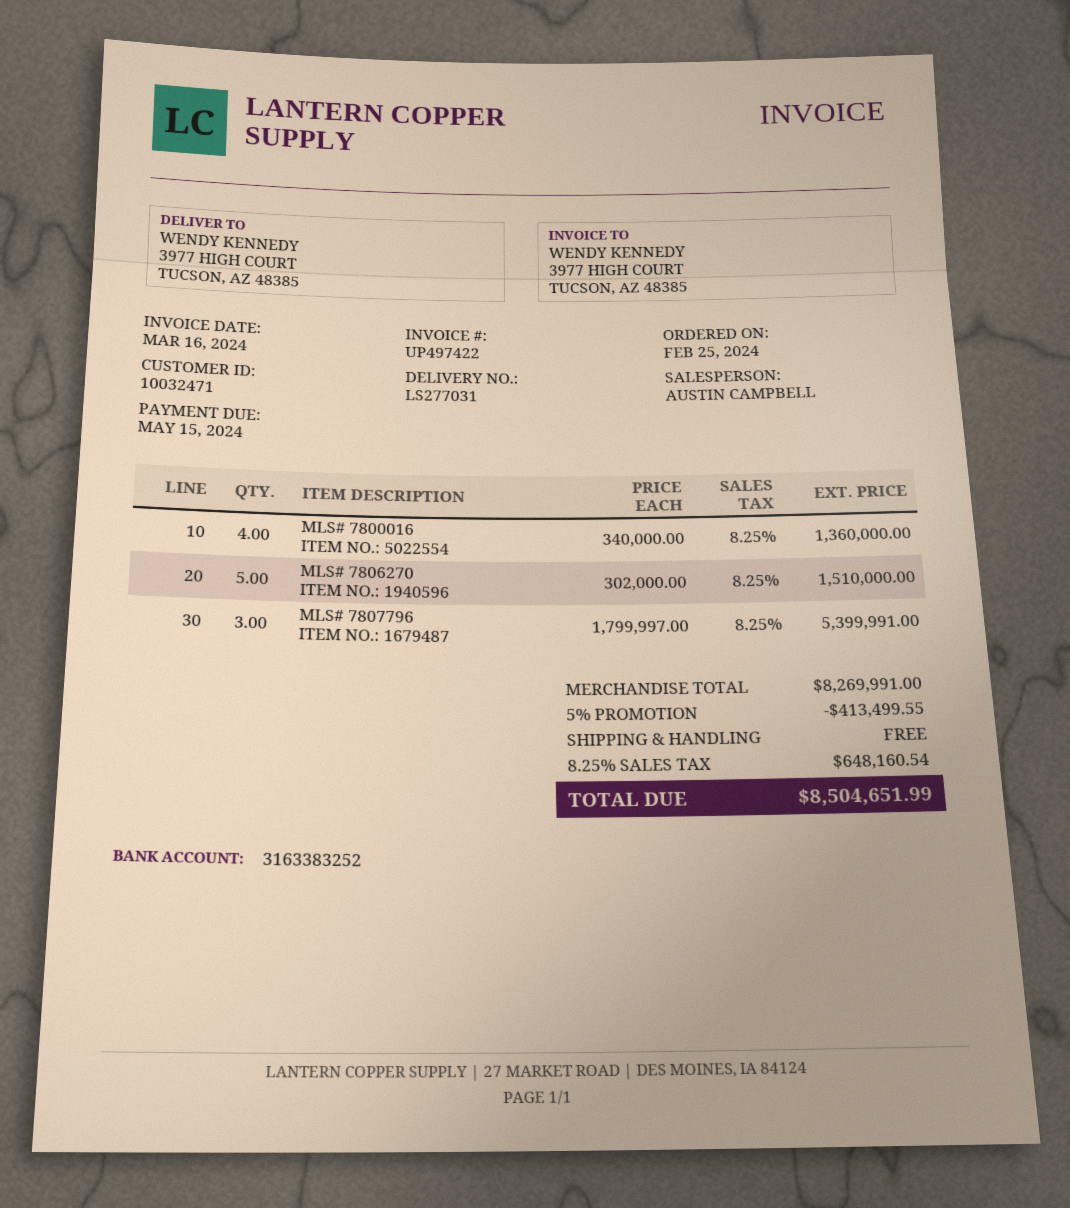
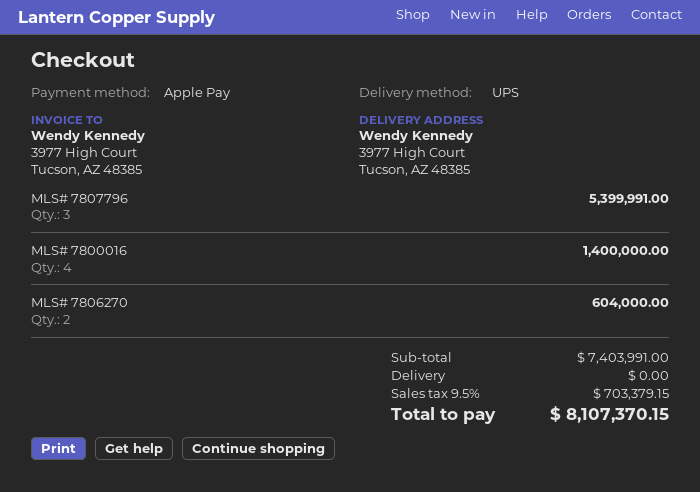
MLS# 7800016: 4 for 1360000.00 -> 4 for 1400000.00
MLS# 7806270: 5 for 1510000.00 -> 2 for 604000.00
subtotal: 8269991.00 -> 7403991.00
discount: 5% = 413499.55 -> none
tax: 8.25% = 648160.54 -> 9.5% = 703379.15
total: 8504651.99 -> 8107370.15

